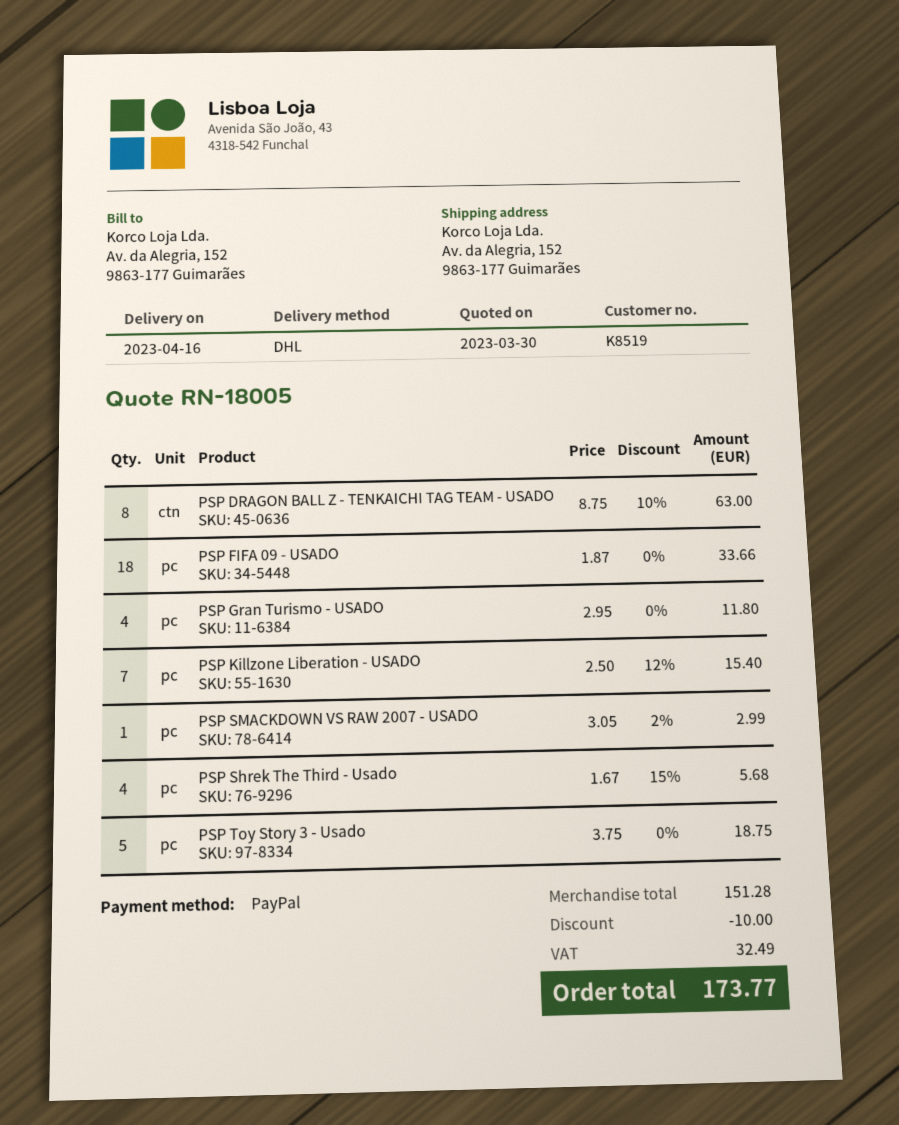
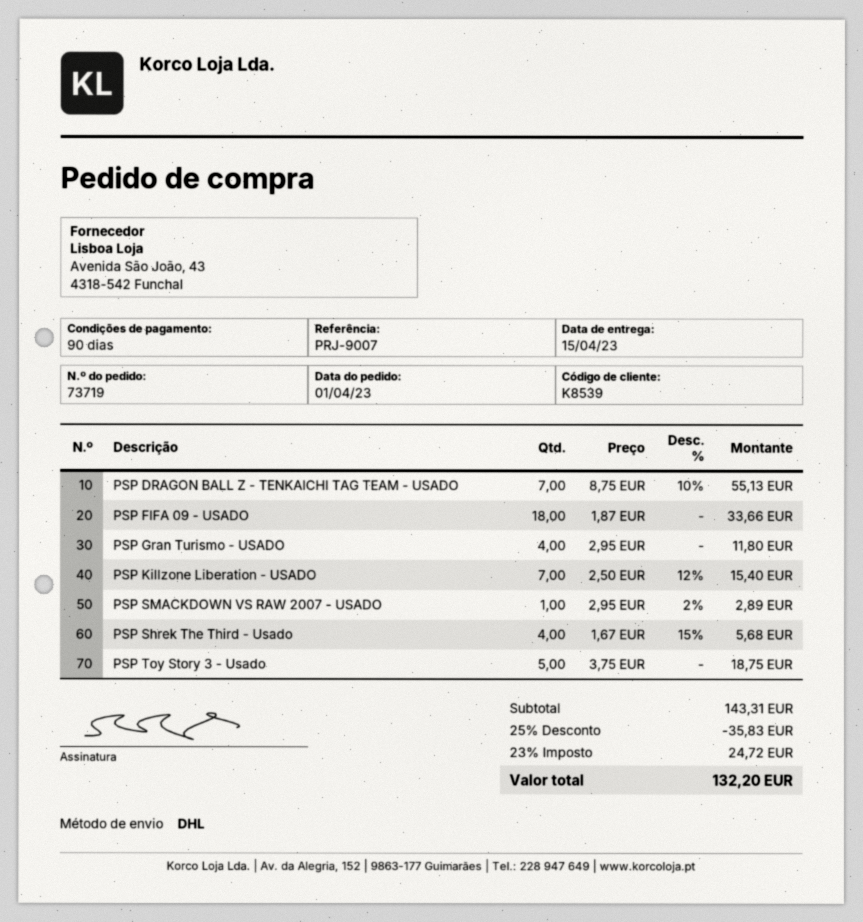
delivery date: 2023-04-16 -> 2023-04-15
customer number: K8519 -> K8539
PSP DRAGON BALL Z - TENKAICHI TAG TEAM - USADO: 8 x 8.75 - 10% = 63.00 -> 7 x 8.75 - 10% = 55.13
PSP SMACKDOWN VS RAW 2007 - USADO: 1 x 3.05 - 2% = 2.99 -> 1 x 2.95 - 2% = 2.89
subtotal: 151.28 -> 143.31
discount: 10.00 -> 35.83
tax: 32.49 -> 24.72
total: 173.77 -> 132.20

